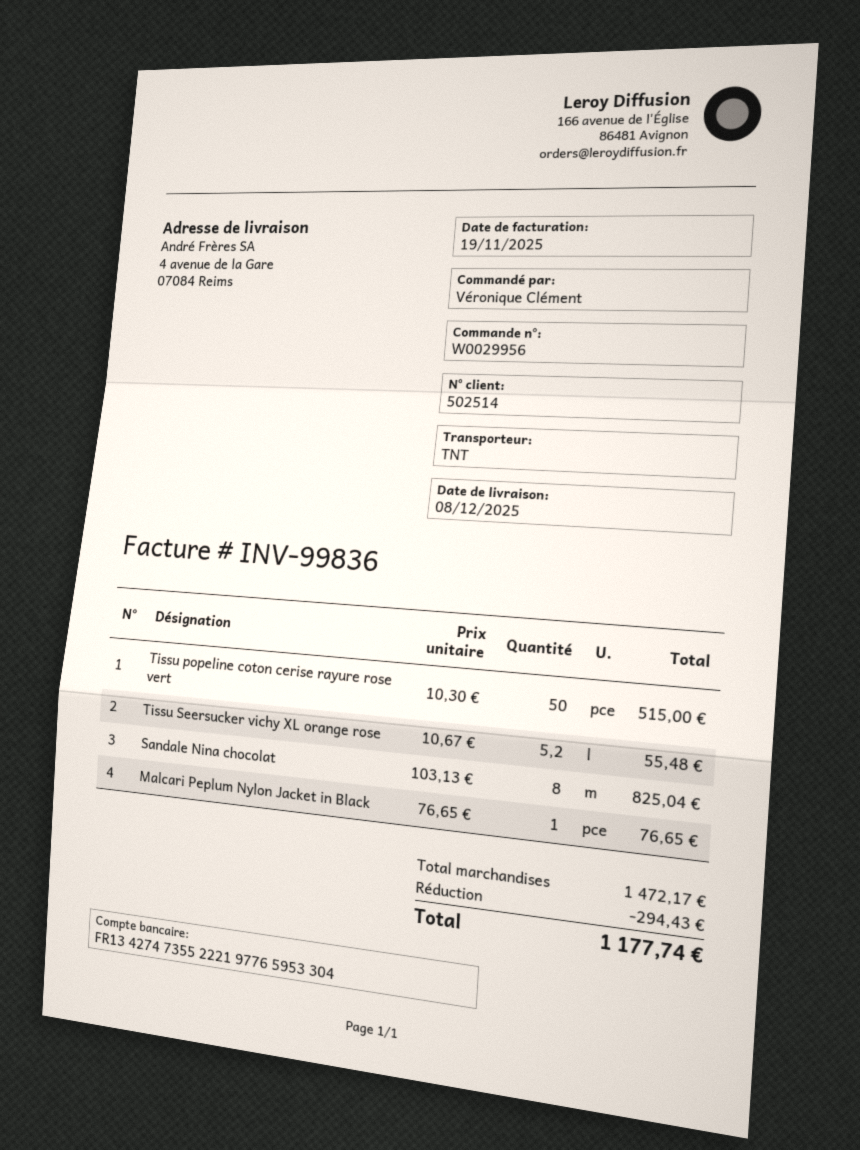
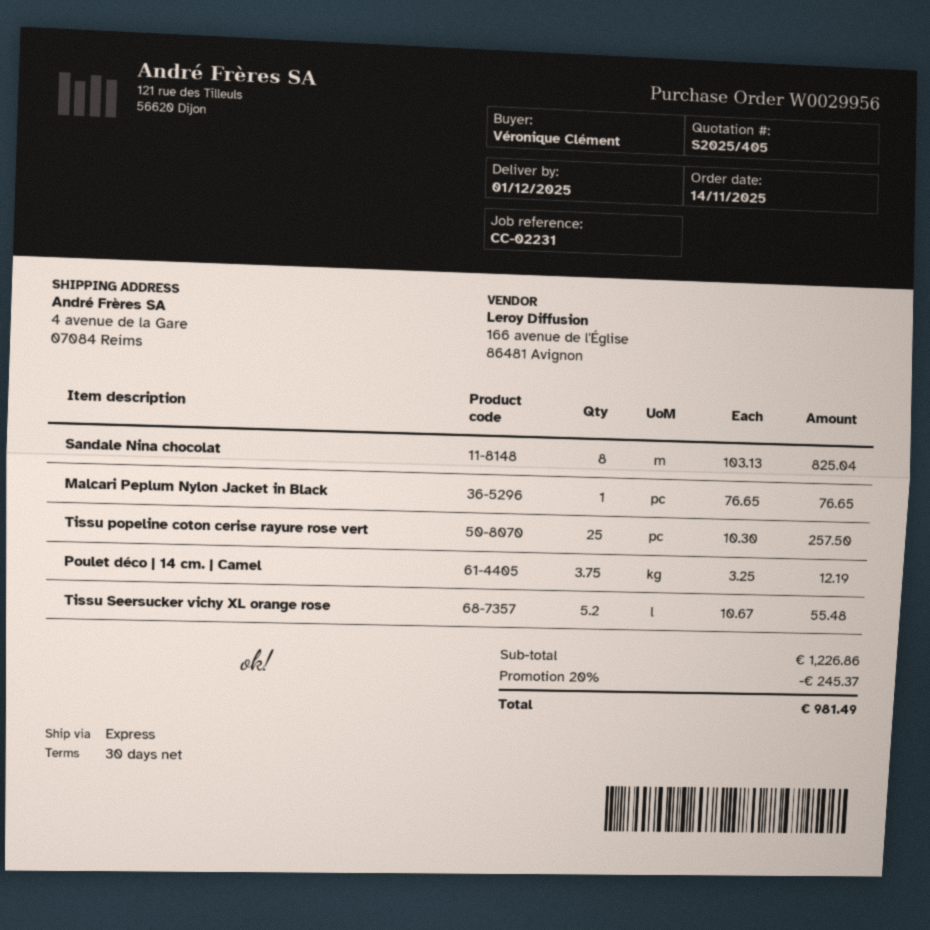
delivery date: 2025-12-08 -> 2025-12-01
shipping method: TNT -> express
Tissu popeline coton cerise rayure rose vert: 50 x 10.30 = 515.00 -> 25 x 10.30 = 257.50
Poulet déco | 14 cm. | Camel: none -> 3.75 x 3.25 = 12.19
subtotal: 1472.17 -> 1226.86
discount: 294.43 -> 245.37
total: 1177.74 -> 981.49

